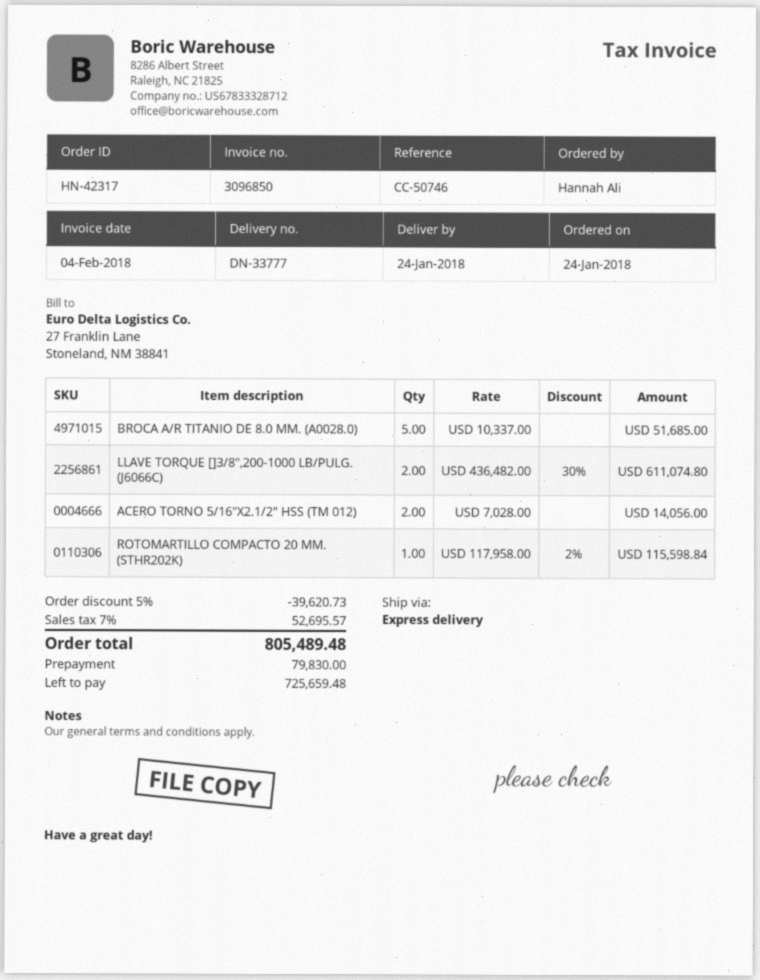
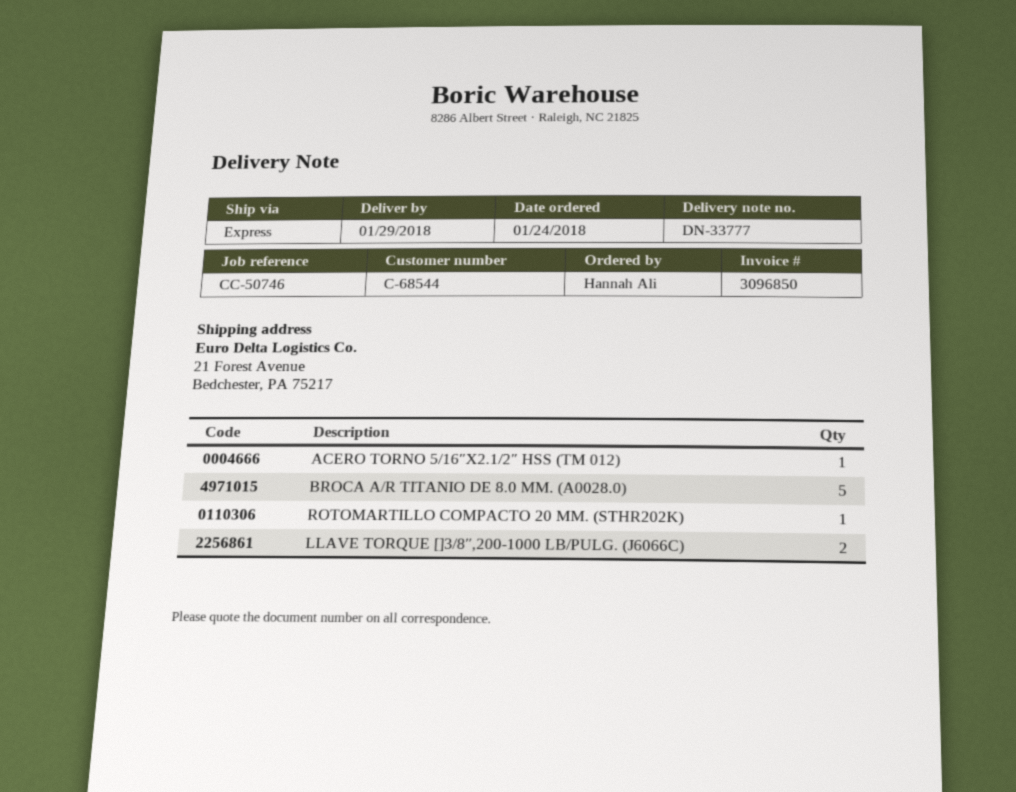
delivery date: 2018-01-24 -> 2018-01-29
ACERO TORNO 5/16″X2.1/2″ HSS (TM 012): 2 -> 1

